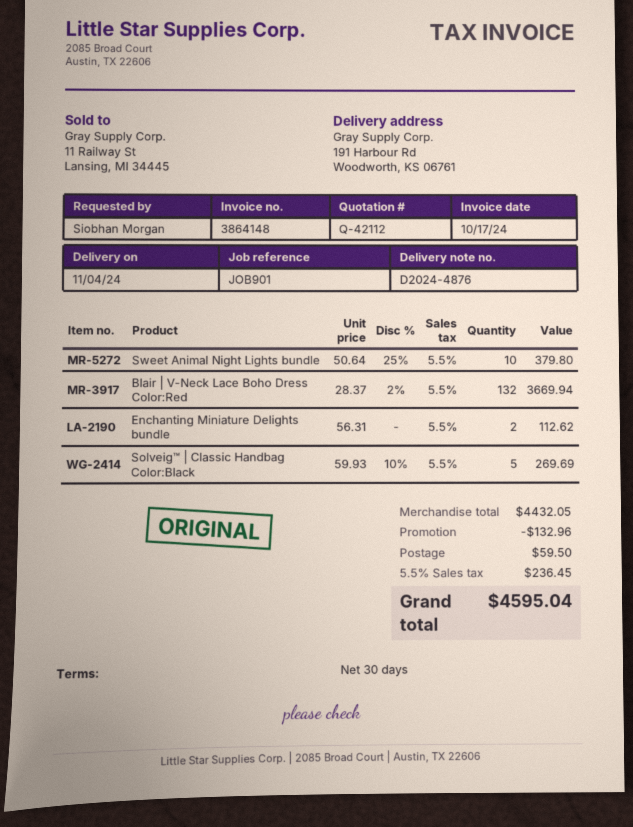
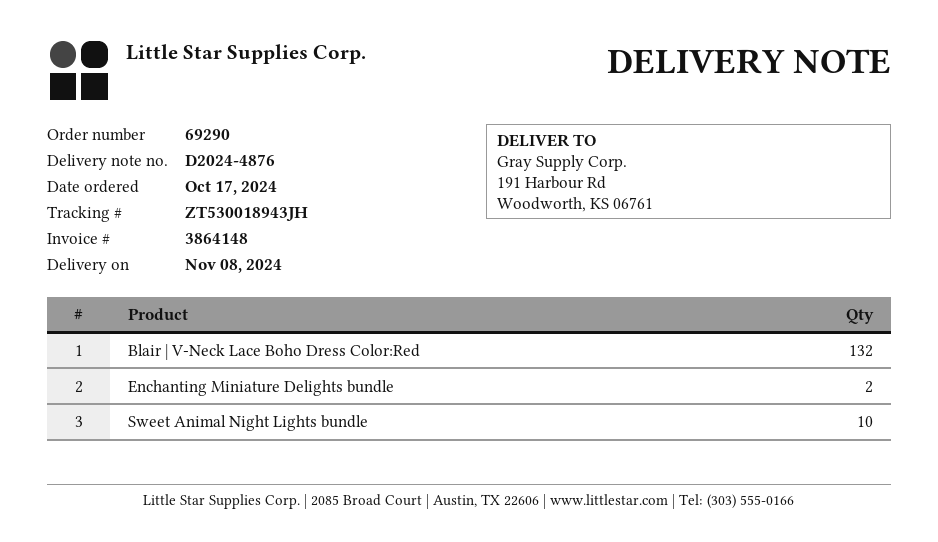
delivery date: 2024-11-04 -> 2024-11-08
Solveig™ | Classic Handbag Color:Black: 5 -> none

